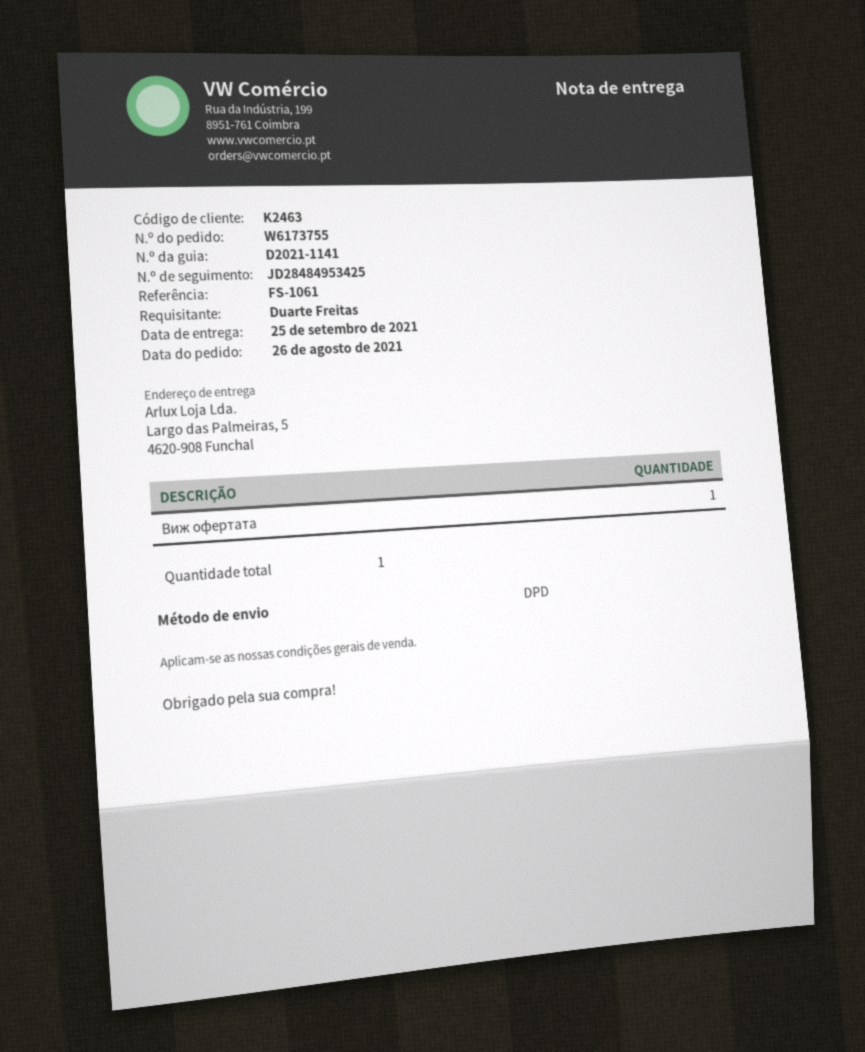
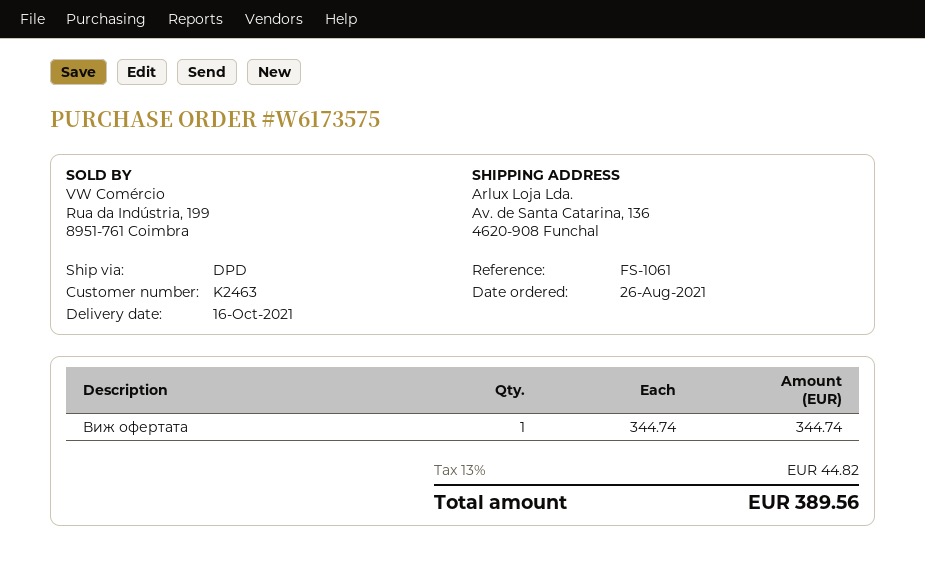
order number: W6173755 -> W6173575
delivery date: 2021-09-25 -> 2021-10-16
ship to: Largo das Palmeiras, 5, 4620-908 Funchal -> Av. de Santa Catarina, 136, 4620-908 Funchal

